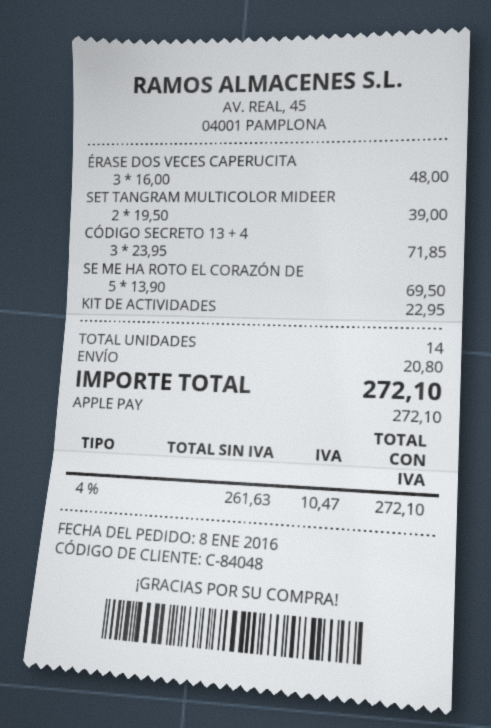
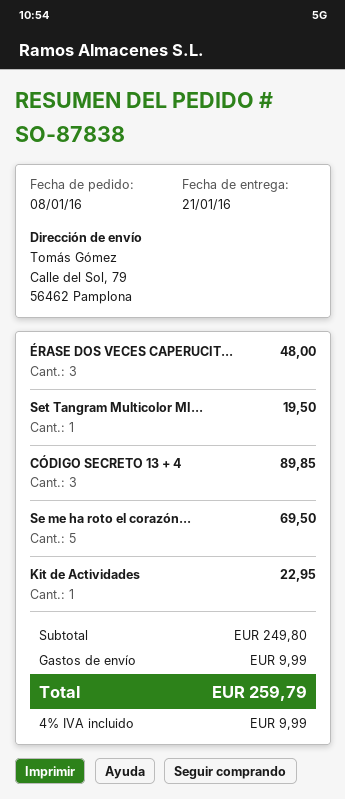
SET TANGRAM MULTICOLOR MIDEER: 2 for 39.00 -> 1 for 19.50
CÓDIGO SECRETO 13 + 4: 3 for 71.85 -> 3 for 89.85
shipping: 20.80 -> 9.99
tax: 4% = 10.47 -> 4% = 9.99
total: 272.10 -> 259.79

